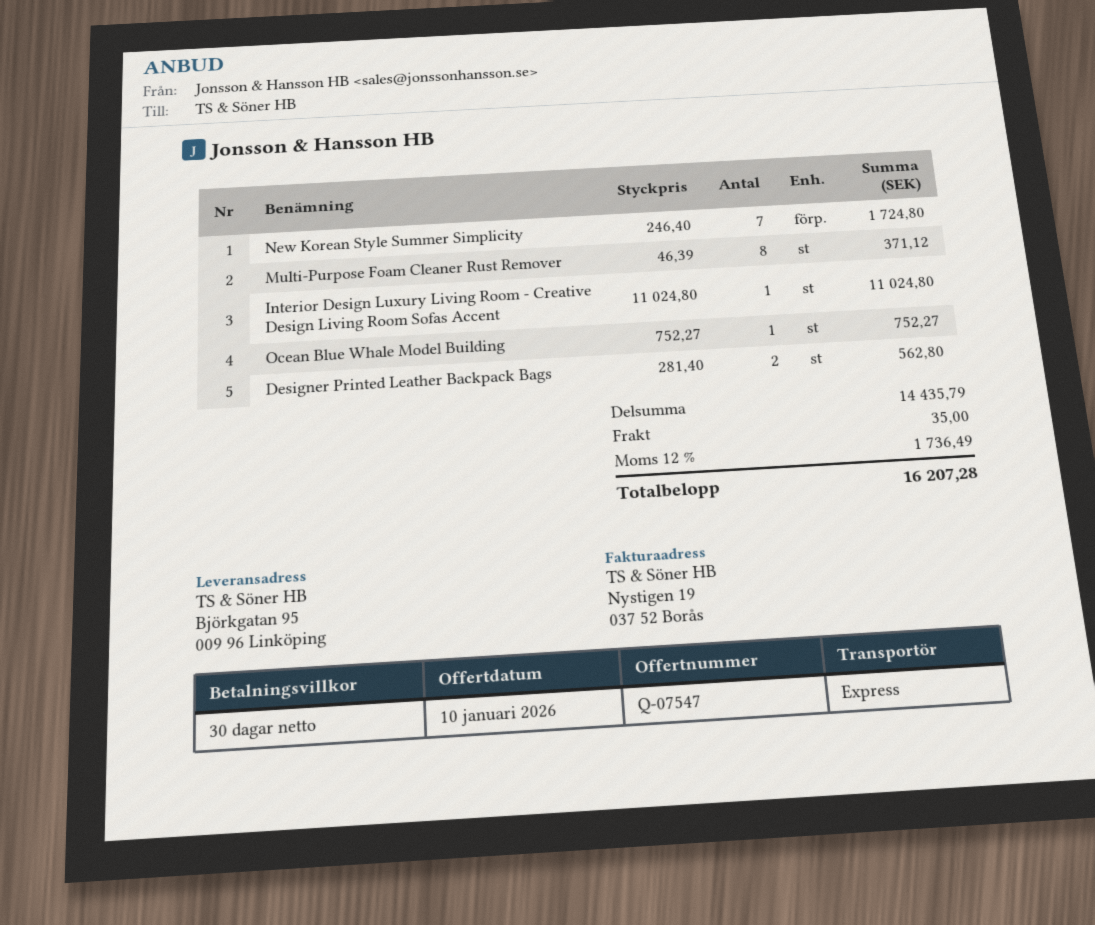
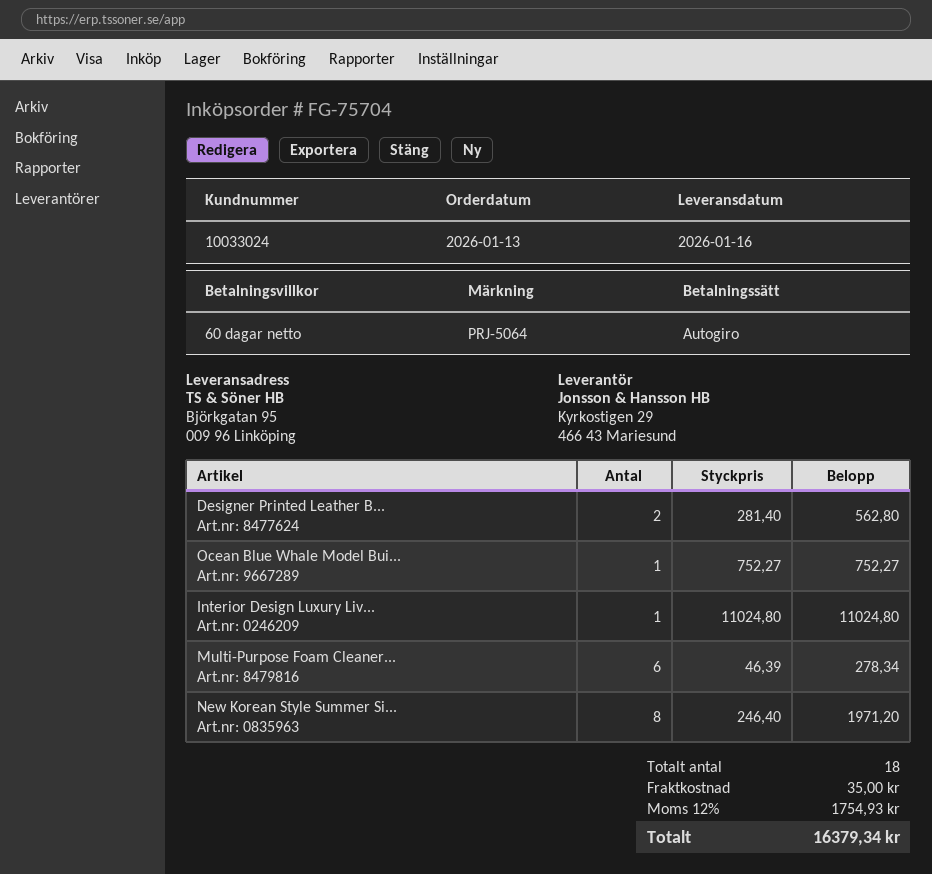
payment terms: 30 days -> 60 days
New Korean Style Summer Simplicity: 7 x 246.40 = 1724.80 -> 8 x 246.40 = 1971.20
Multi-Purpose Foam Cleaner Rust Remover: 8 x 46.39 = 371.12 -> 6 x 46.39 = 278.34
tax: 12% = 1736.49 -> 12% = 1754.93
total: 16207.28 -> 16379.34

